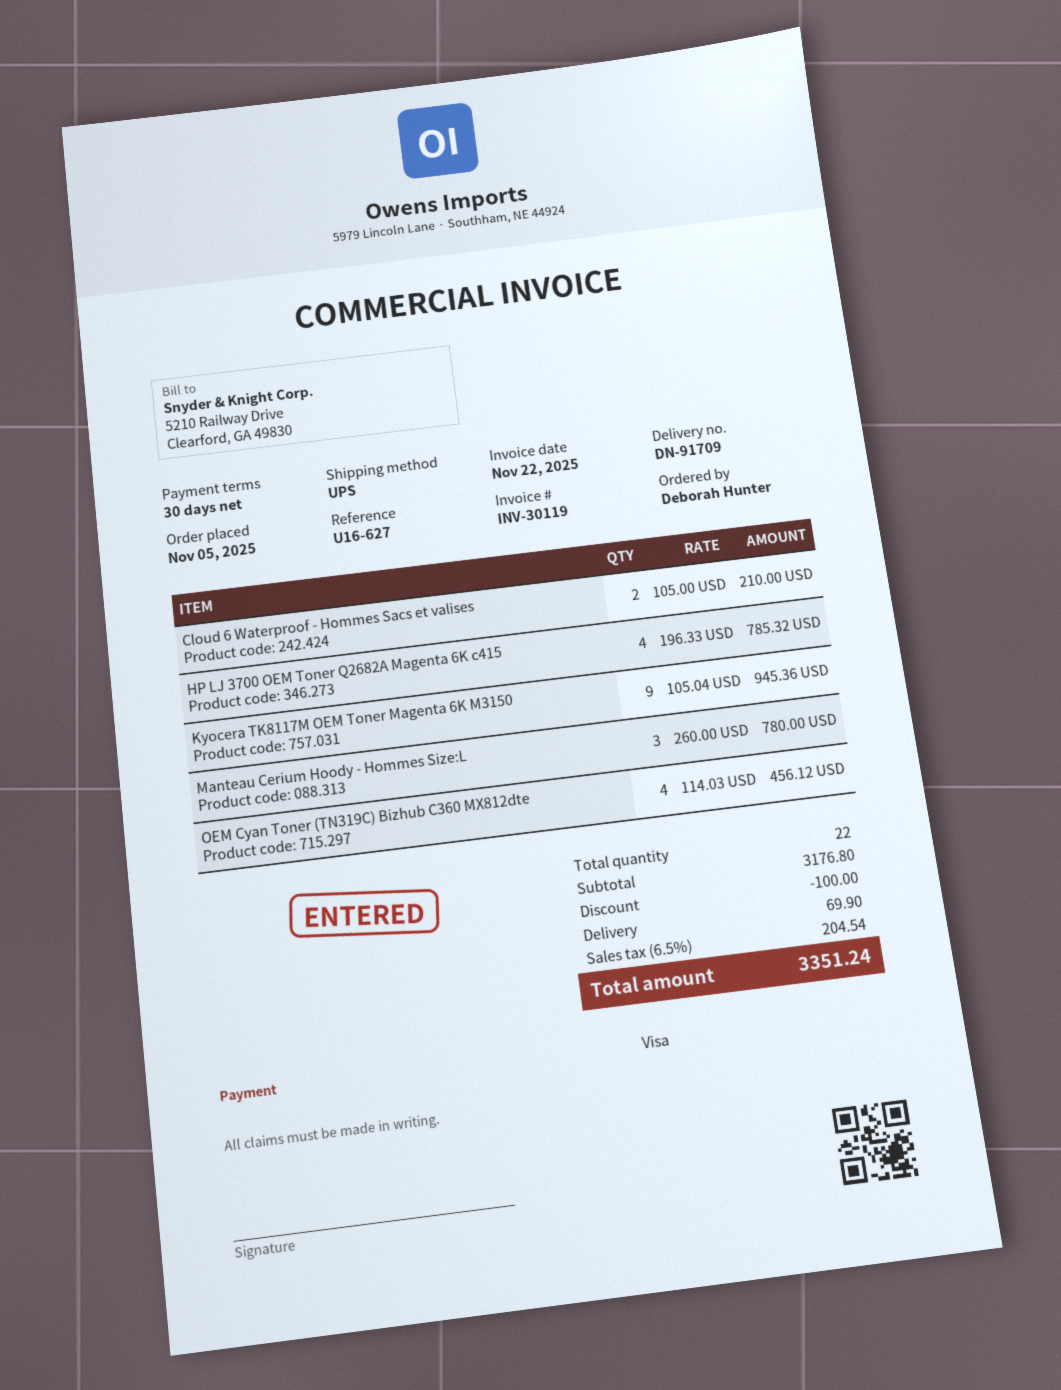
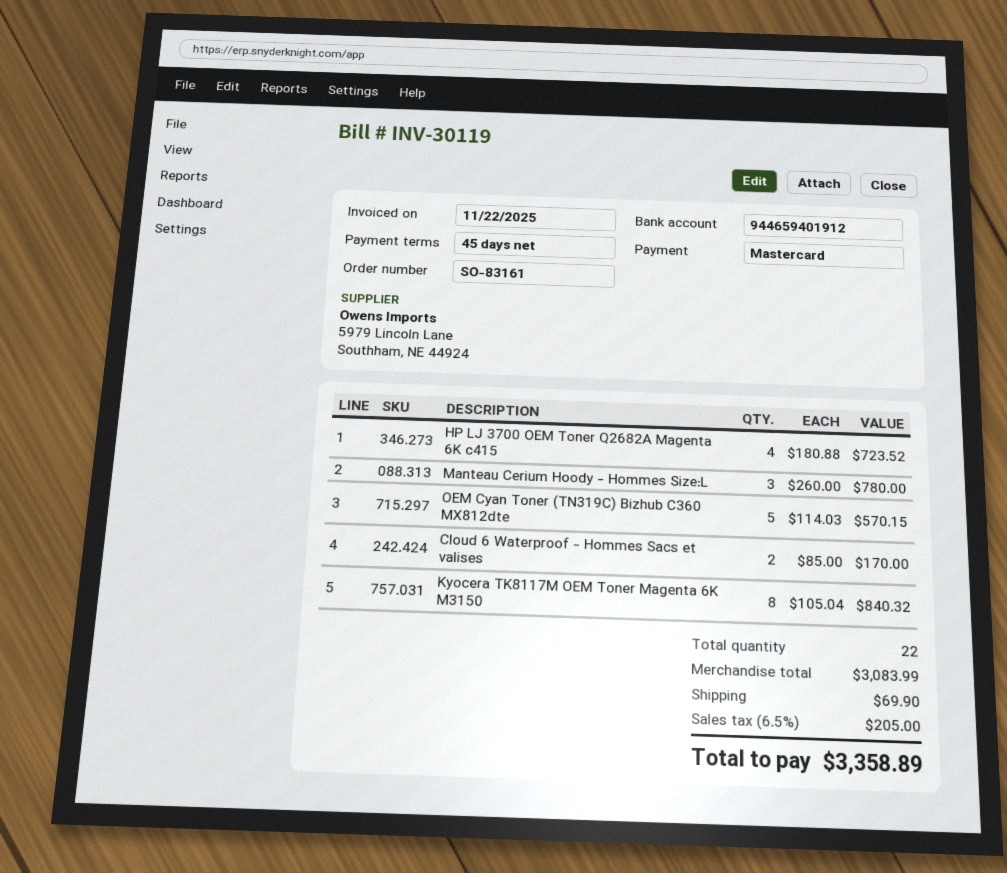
payment terms: 30 days -> 45 days
payment method: Visa -> Mastercard
Cloud 6 Waterproof - Hommes Sacs et valises: 2 x 105.00 = 210.00 -> 2 x 85.00 = 170.00
HP LJ 3700 OEM Toner Q2682A Magenta 6K c415: 4 x 196.33 = 785.32 -> 4 x 180.88 = 723.52
Kyocera TK8117M OEM Toner Magenta 6K M3150: 9 x 105.04 = 945.36 -> 8 x 105.04 = 840.32
OEM Cyan Toner (TN319C) Bizhub C360 MX812dte: 4 x 114.03 = 456.12 -> 5 x 114.03 = 570.15
subtotal: 3176.80 -> 3083.99
discount: 100.00 -> none
tax: 6.5% = 204.54 -> 6.5% = 205.00
total: 3351.24 -> 3358.89

